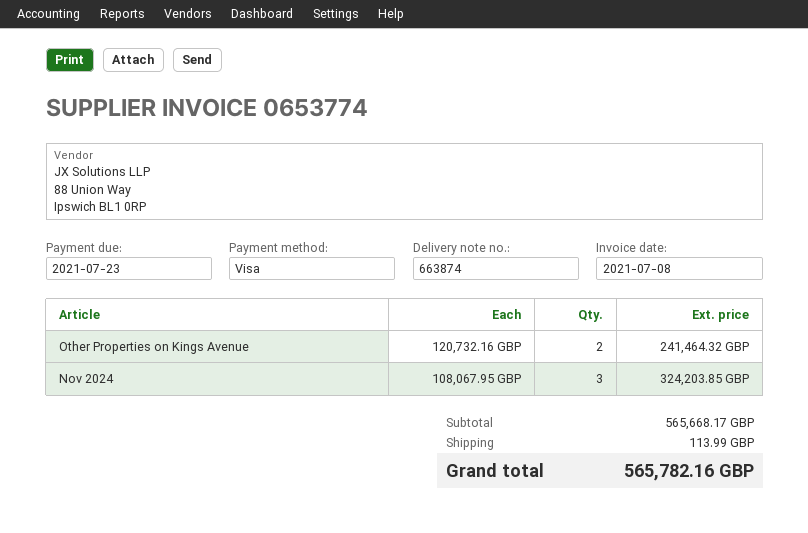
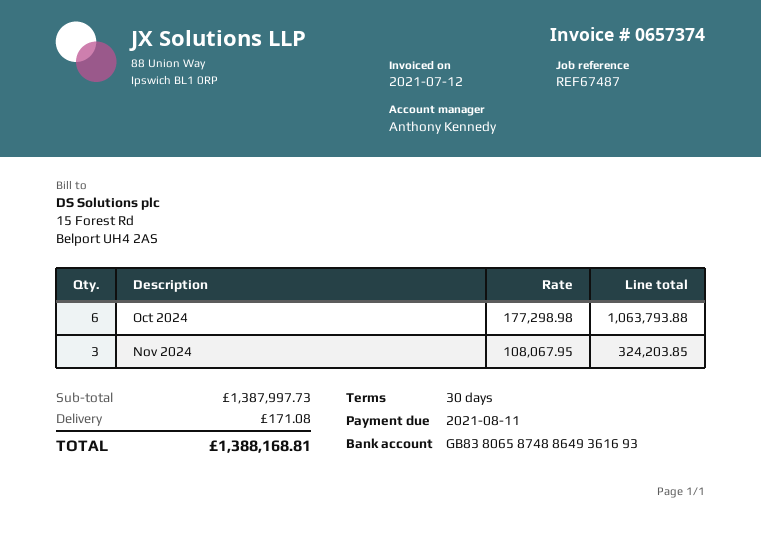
invoice number: 0653774 -> 0657374
invoice date: 2021-07-08 -> 2021-07-12
due date: 2021-07-23 -> 2021-08-11
Other Properties on Kings Avenue: 2 x 120732.16 = 241464.32 -> none
Oct 2024: none -> 6 x 177298.98 = 1063793.88
subtotal: 565668.17 -> 1387997.73
shipping: 113.99 -> 171.08
total: 565782.16 -> 1388168.81

